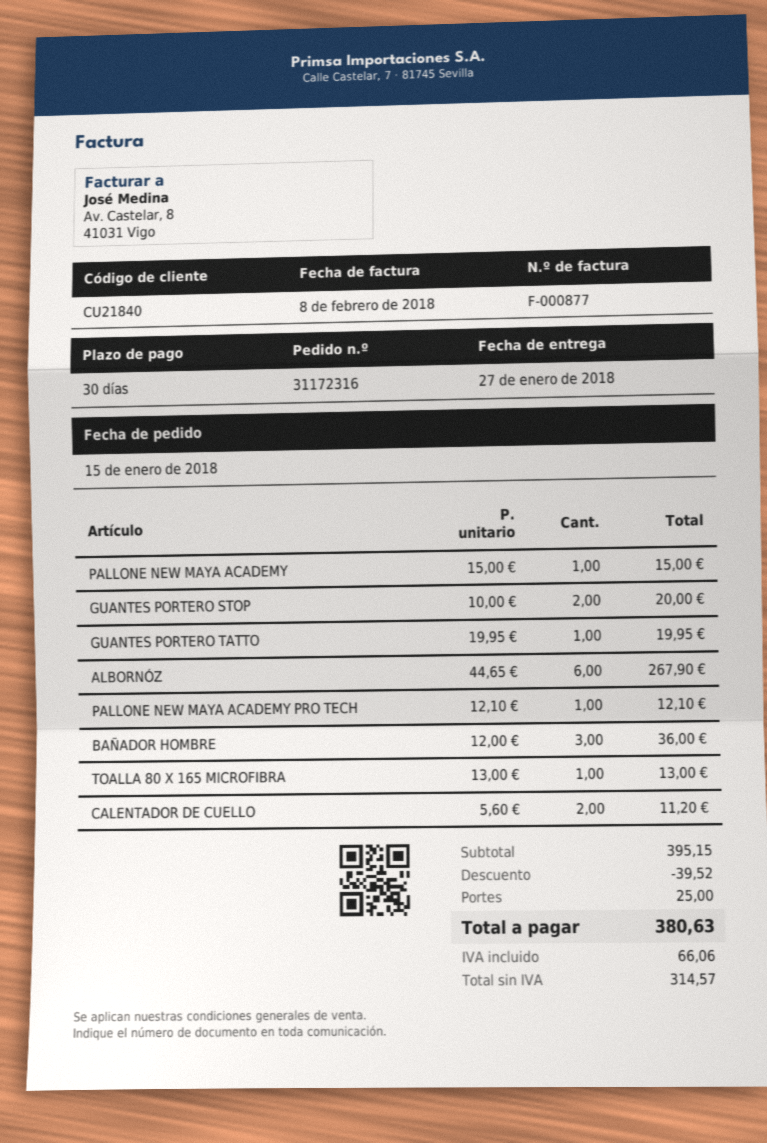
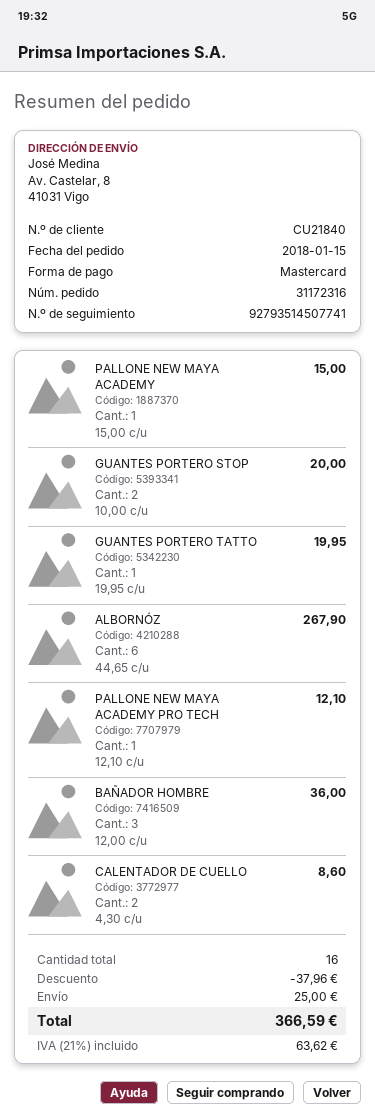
TOALLA 80 X 165 MICROFIBRA: 1 x 13.00 = 13.00 -> none
CALENTADOR DE CUELLO: 2 x 5.60 = 11.20 -> 2 x 4.30 = 8.60
discount: 39.52 -> 37.96
tax: 66.06 -> 63.62
total: 380.63 -> 366.59

